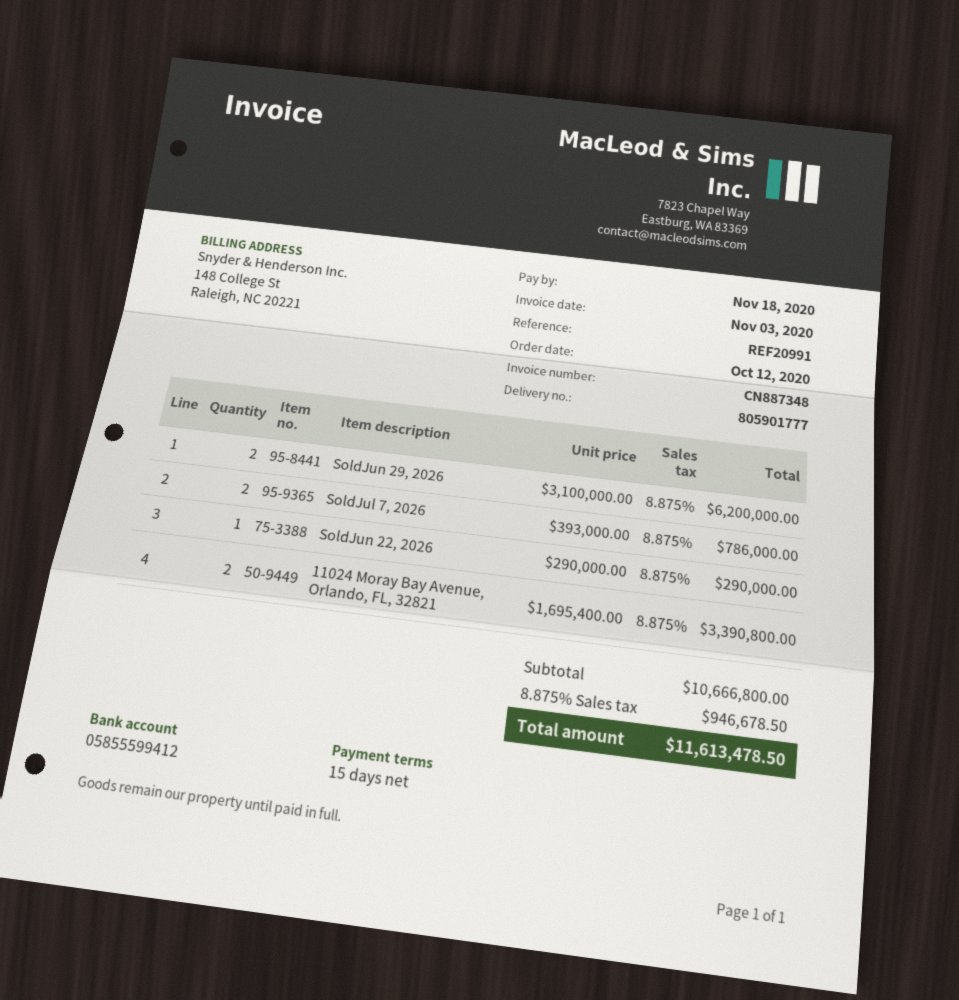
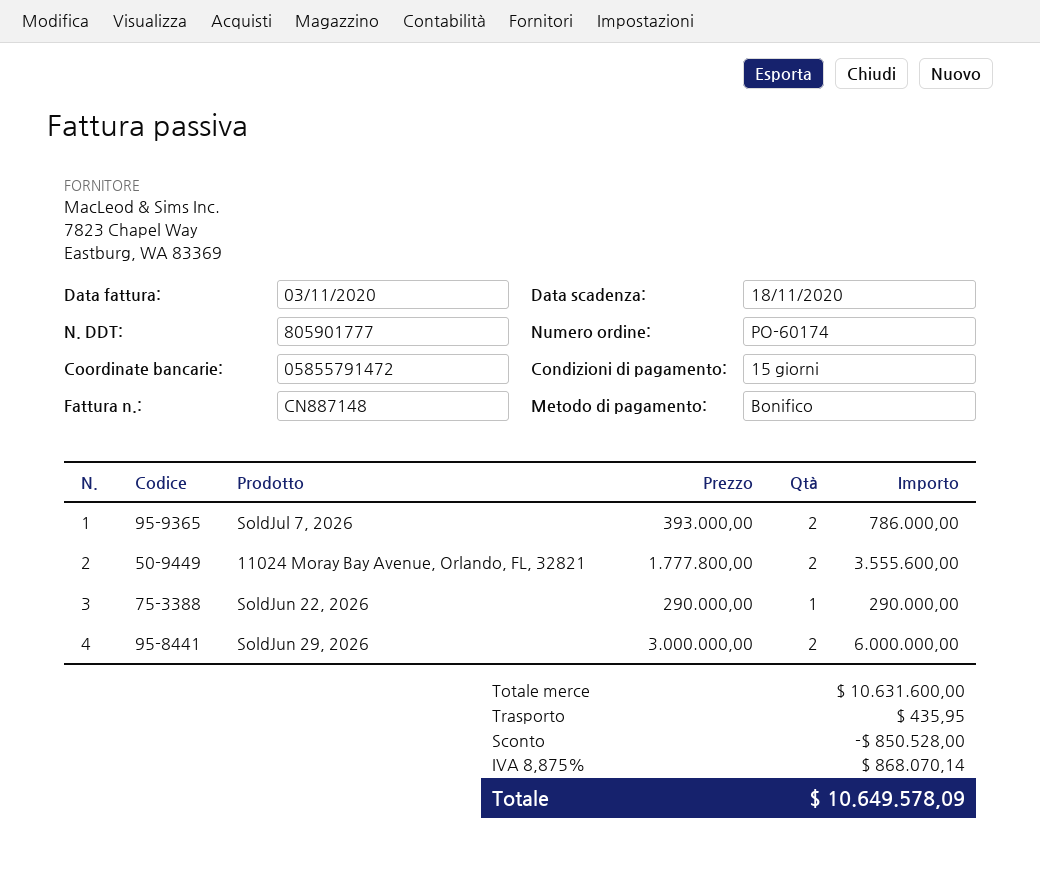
invoice number: CN887348 -> CN887148
bank account: 05855599412 -> 05855791472
SoldJun 29, 2026: 2 x 3100000.00 = 6200000.00 -> 2 x 3000000.00 = 6000000.00
11024 Moray Bay Avenue, Orlando, FL, 32821: 2 x 1695400.00 = 3390800.00 -> 2 x 1777800.00 = 3555600.00
subtotal: 10666800.00 -> 10631600.00
discount: none -> 850528.00
shipping: none -> 435.95
tax: 8.875% = 946678.50 -> 8.875% = 868070.14
total: 11613478.50 -> 10649578.09

